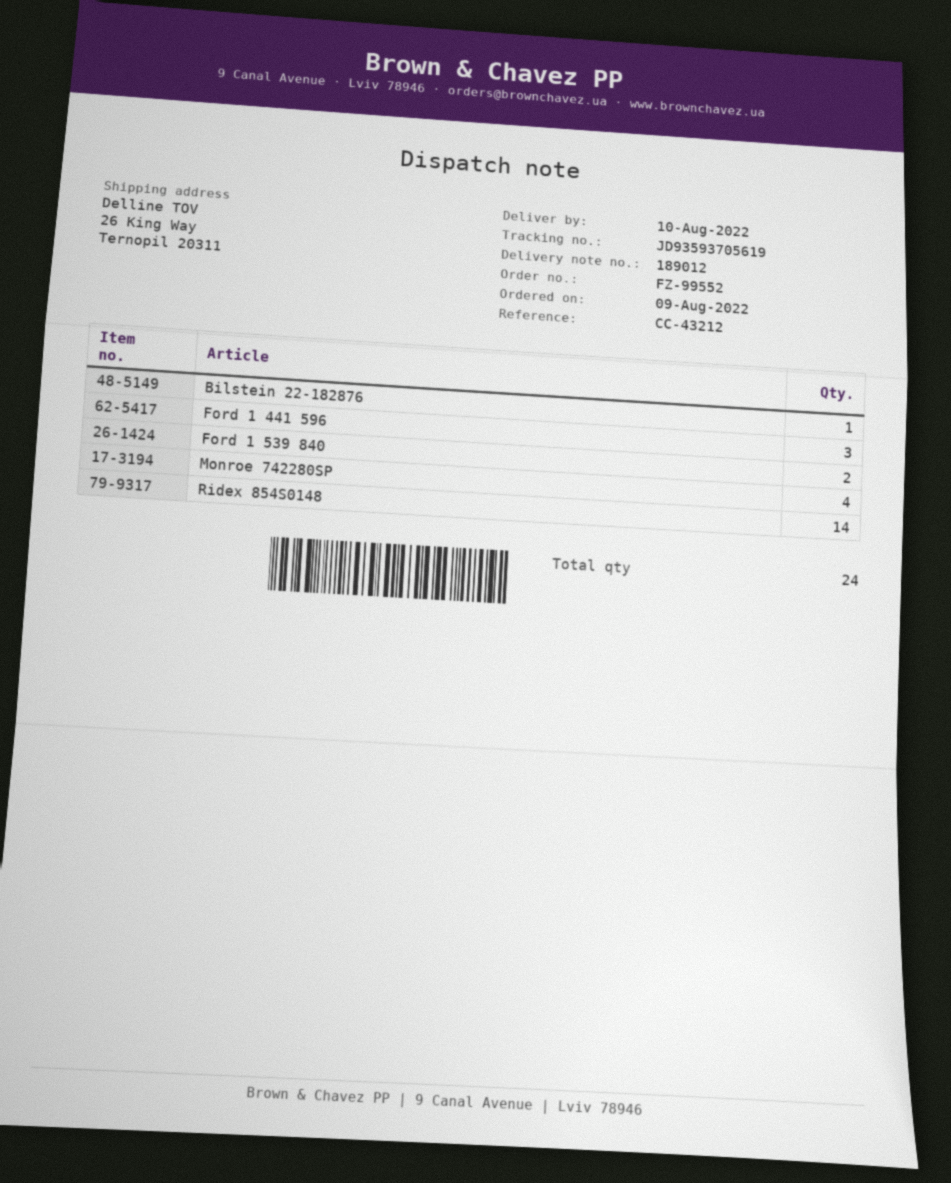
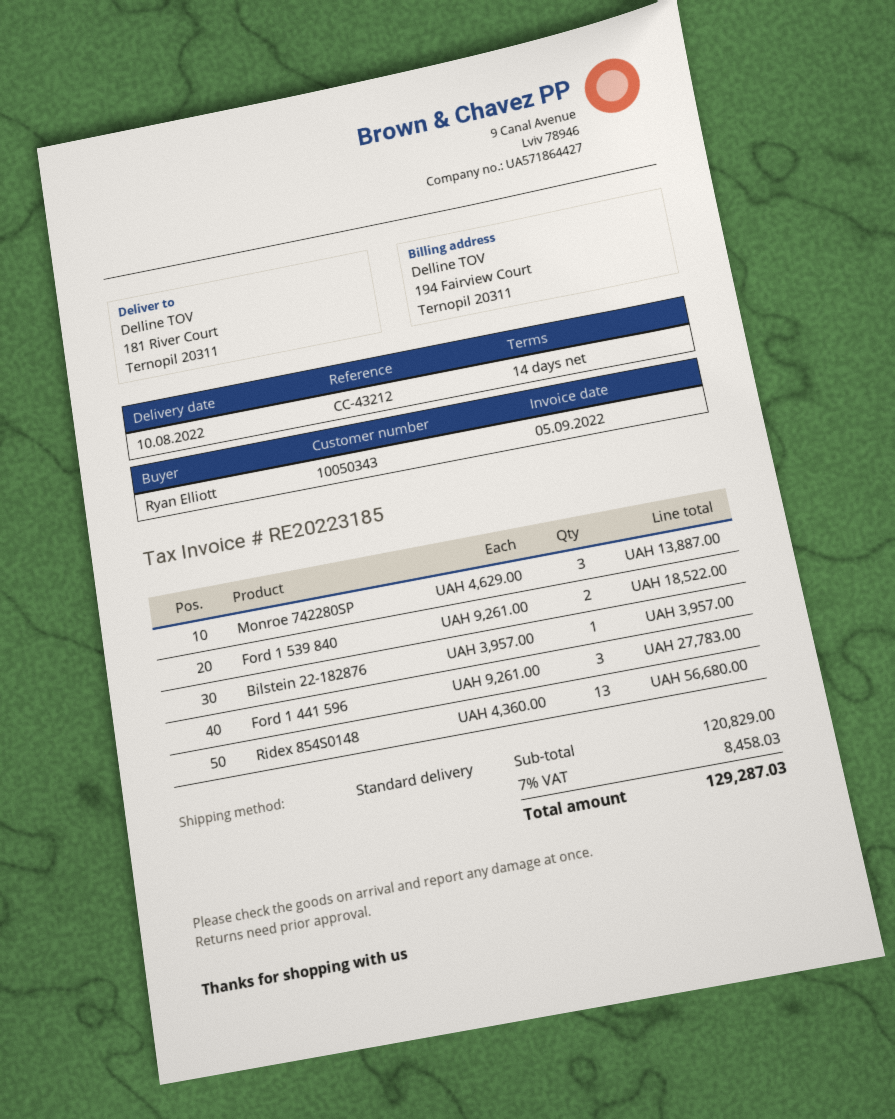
ship to: 26 King Way, Ternopil 20311 -> 181 River Court, Ternopil 20311
Monroe 742280SP: 4 -> 3
Ridex 854S0148: 14 -> 13

